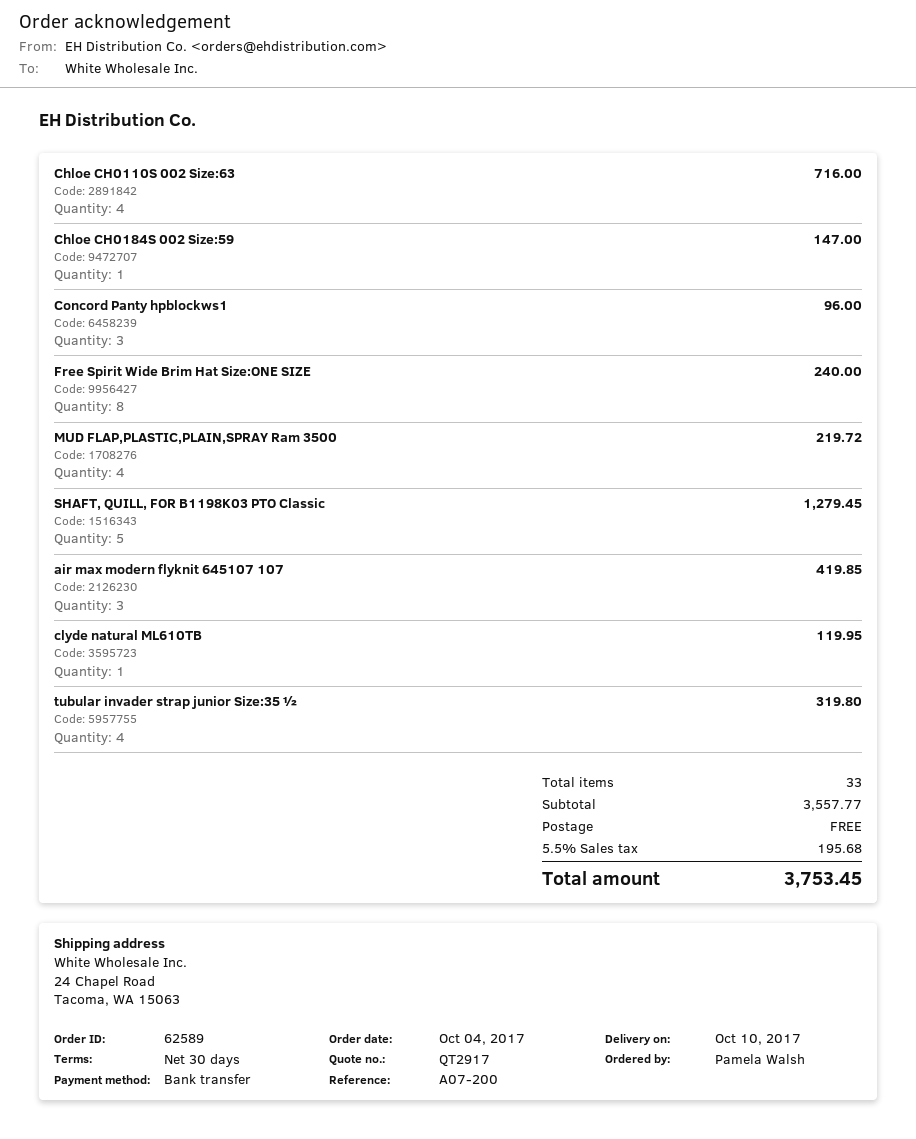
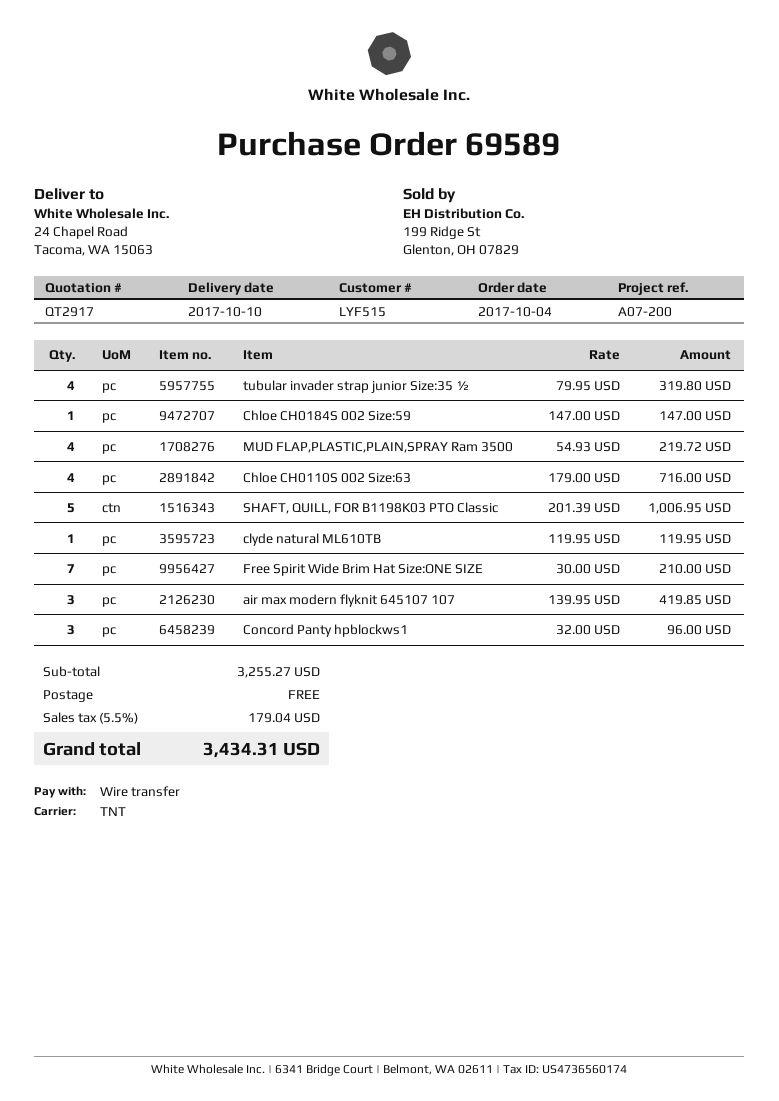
order number: 62589 -> 69589
Free Spirit Wide Brim Hat Size:ONE SIZE: 8 for 240.00 -> 7 for 210.00
SHAFT, QUILL, FOR B1198K03 PTO Classic: 5 for 1279.45 -> 5 for 1006.95
subtotal: 3557.77 -> 3255.27
tax: 5.5% = 195.68 -> 5.5% = 179.04
total: 3753.45 -> 3434.31

